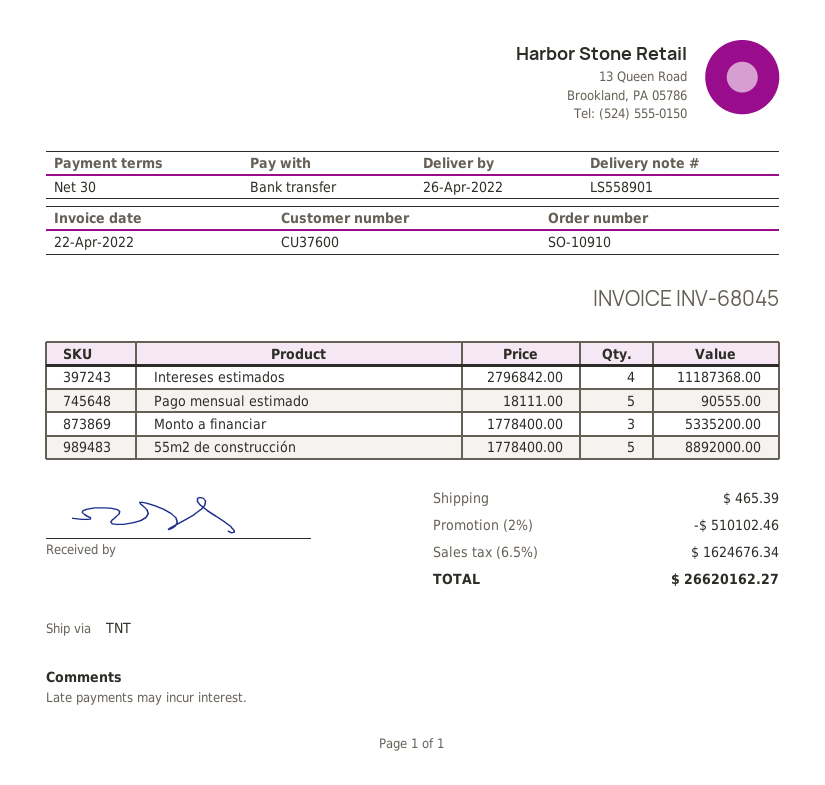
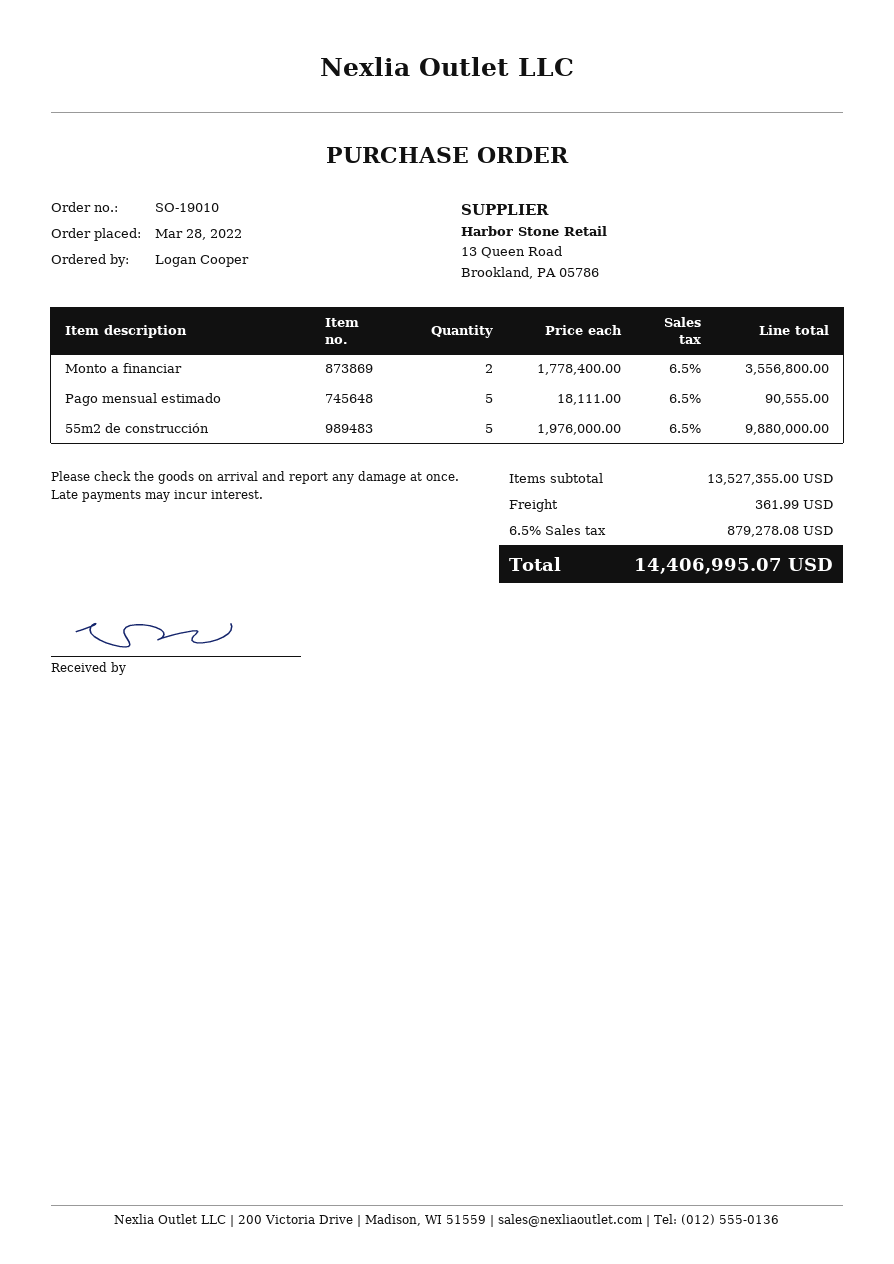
order number: SO-10910 -> SO-19010
Intereses estimados: 4 x 2796842.00 = 11187368.00 -> none
Monto a financiar: 3 x 1778400.00 = 5335200.00 -> 2 x 1778400.00 = 3556800.00
55m2 de construcción: 5 x 1778400.00 = 8892000.00 -> 5 x 1976000.00 = 9880000.00
discount: 2% = 510102.46 -> none
shipping: 465.39 -> 361.99
tax: 6.5% = 1624676.34 -> 6.5% = 879278.08
total: 26620162.27 -> 14406995.07

